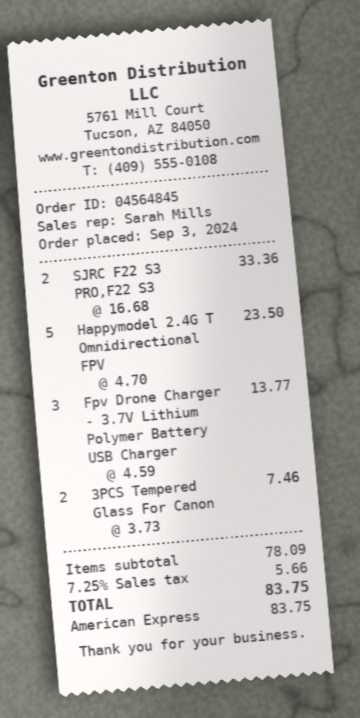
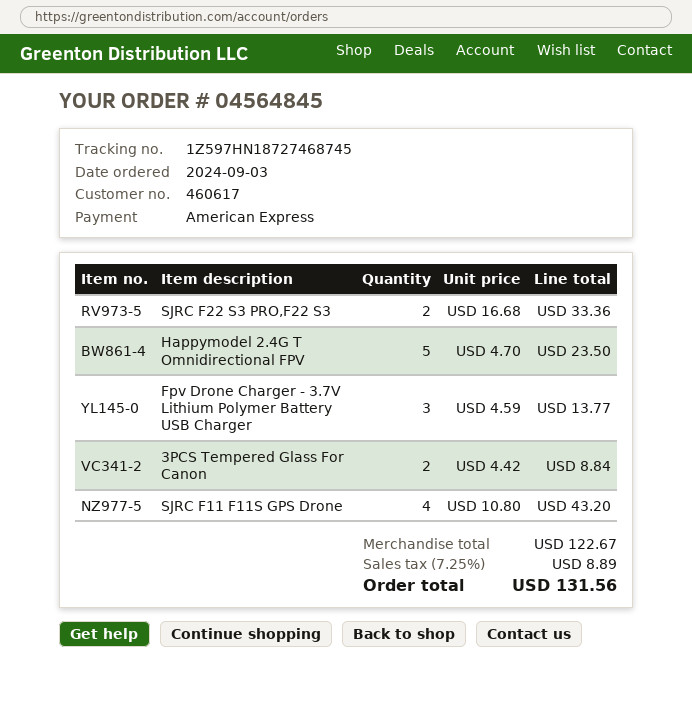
3PCS Tempered Glass For Canon: 2 x 3.73 = 7.46 -> 2 x 4.42 = 8.84
SJRC F11 F11S GPS Drone: none -> 4 x 10.80 = 43.20
subtotal: 78.09 -> 122.67
tax: 7.25% = 5.66 -> 7.25% = 8.89
total: 83.75 -> 131.56

